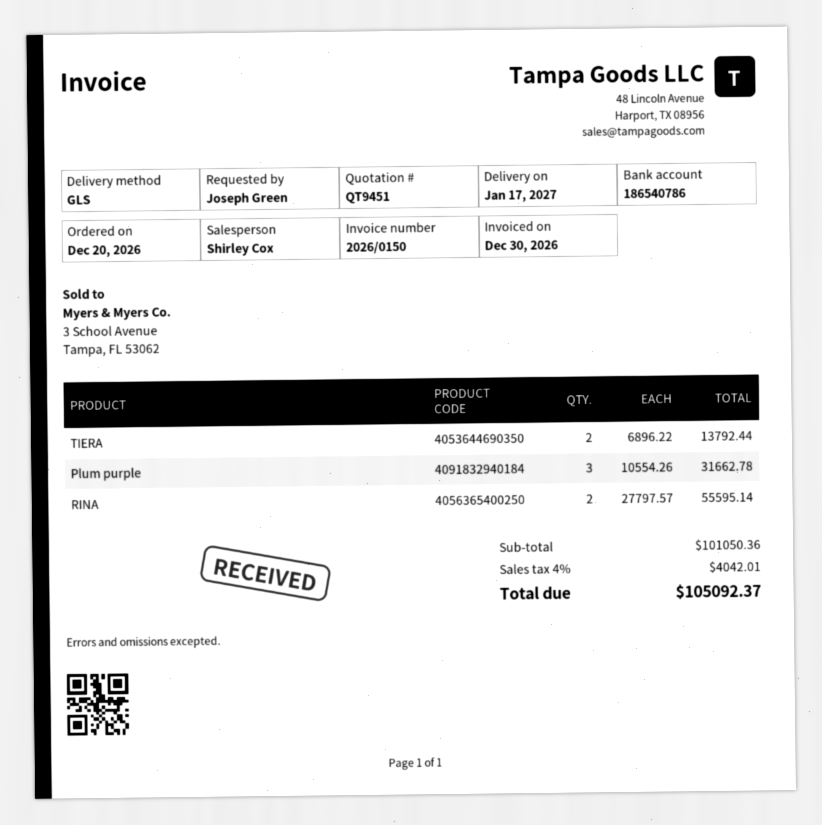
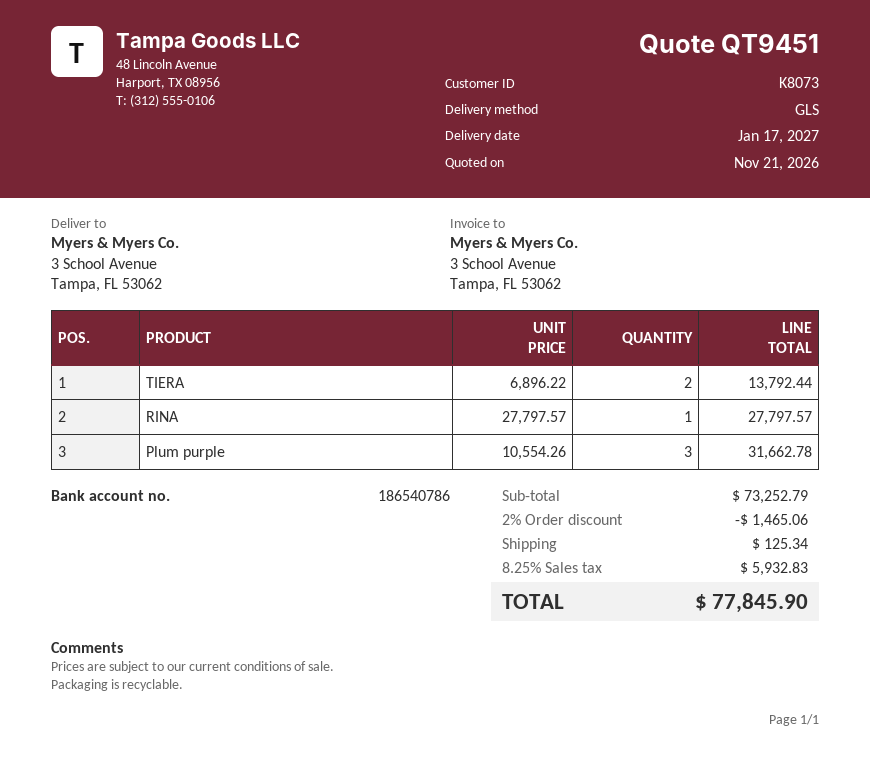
RINA: 2 x 27797.57 = 55595.14 -> 1 x 27797.57 = 27797.57
subtotal: 101050.36 -> 73252.79
discount: none -> 2% = 1465.06
shipping: none -> 125.34
tax: 4% = 4042.01 -> 8.25% = 5932.83
total: 105092.37 -> 77845.90

